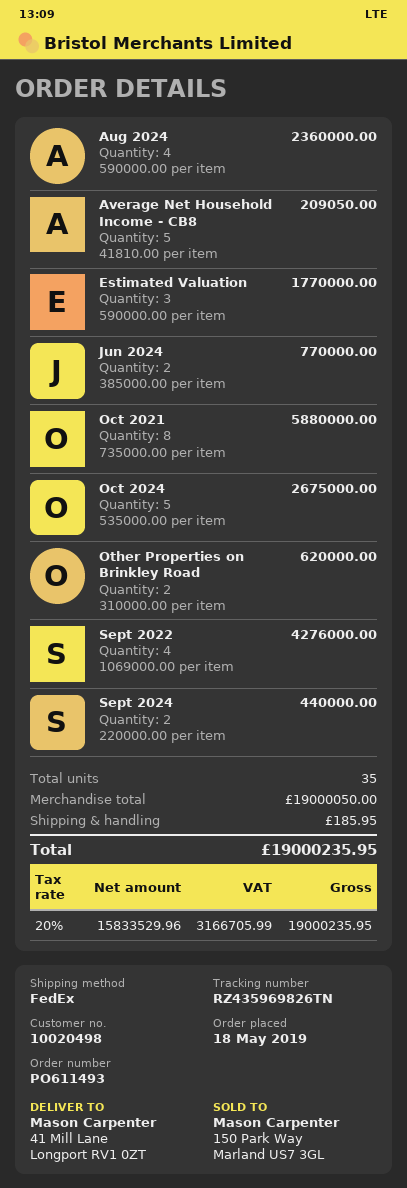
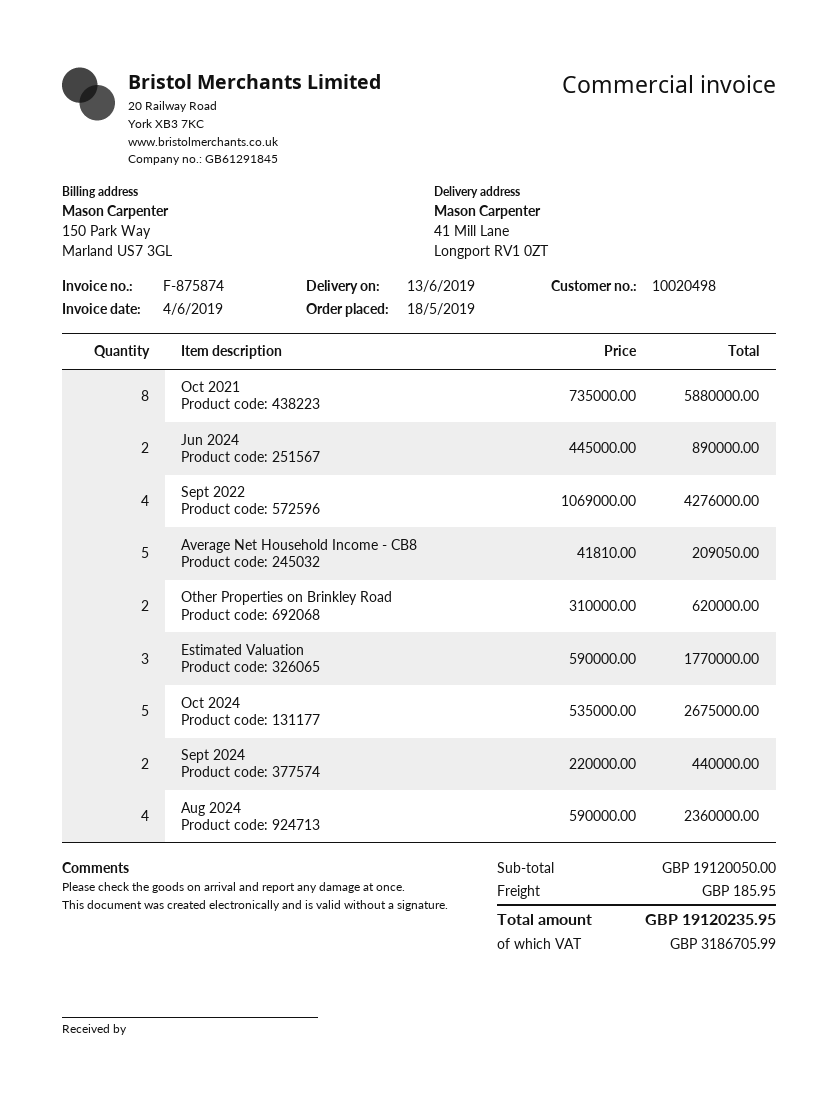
Jun 2024: 2 x 385000.00 = 770000.00 -> 2 x 445000.00 = 890000.00
subtotal: 19000050.00 -> 19120050.00
tax: 3166705.99 -> 3186705.99
total: 19000235.95 -> 19120235.95

